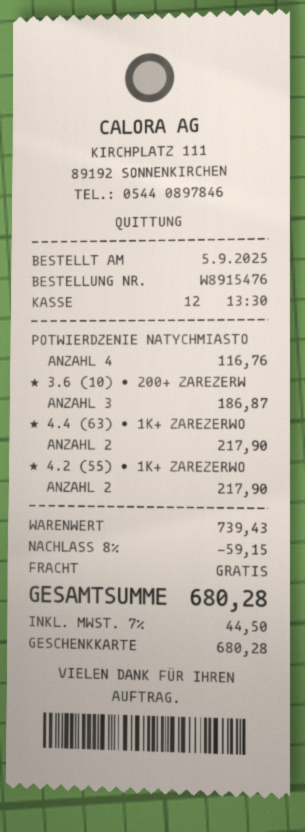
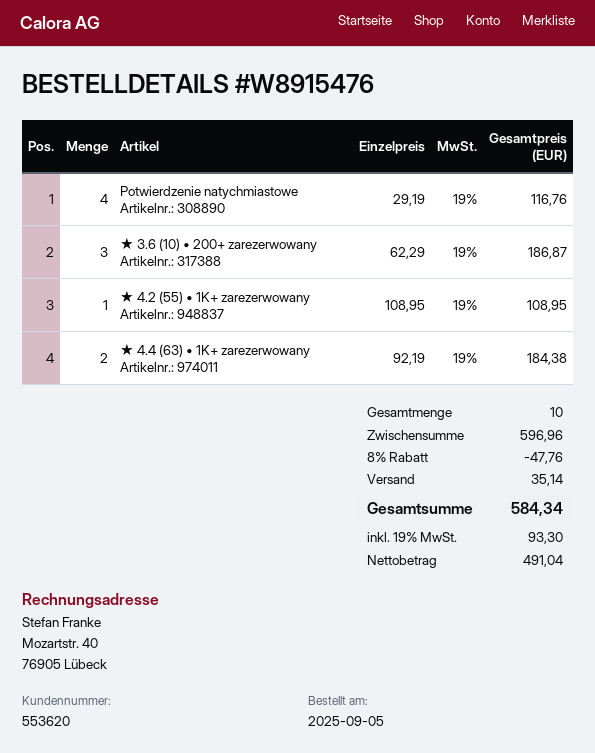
★ 4.4 (63) • 1K+ ZAREZERWO: 2 for 217.90 -> 2 for 184.38
★ 4.2 (55) • 1K+ ZAREZERWO: 2 for 217.90 -> 1 for 108.95
subtotal: 739.43 -> 596.96
discount: 8% = 59.15 -> 8% = 47.76
shipping: 0.00 -> 35.14
tax: 7% = 44.50 -> 19% = 93.30
total: 680.28 -> 584.34

